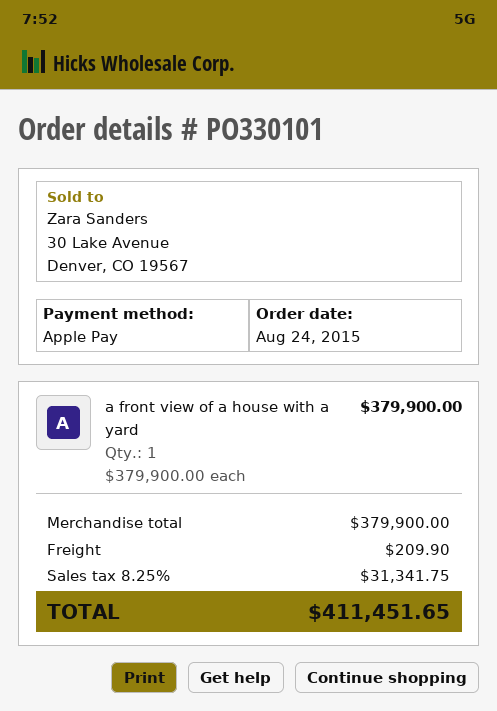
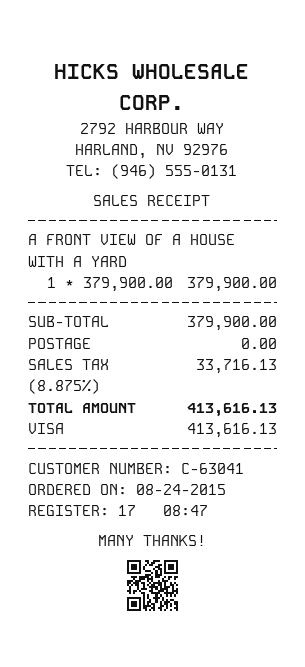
payment method: Apple Pay -> Visa
shipping: 209.90 -> 0.00
tax: 8.25% = 31341.75 -> 8.875% = 33716.13
total: 411451.65 -> 413616.13

